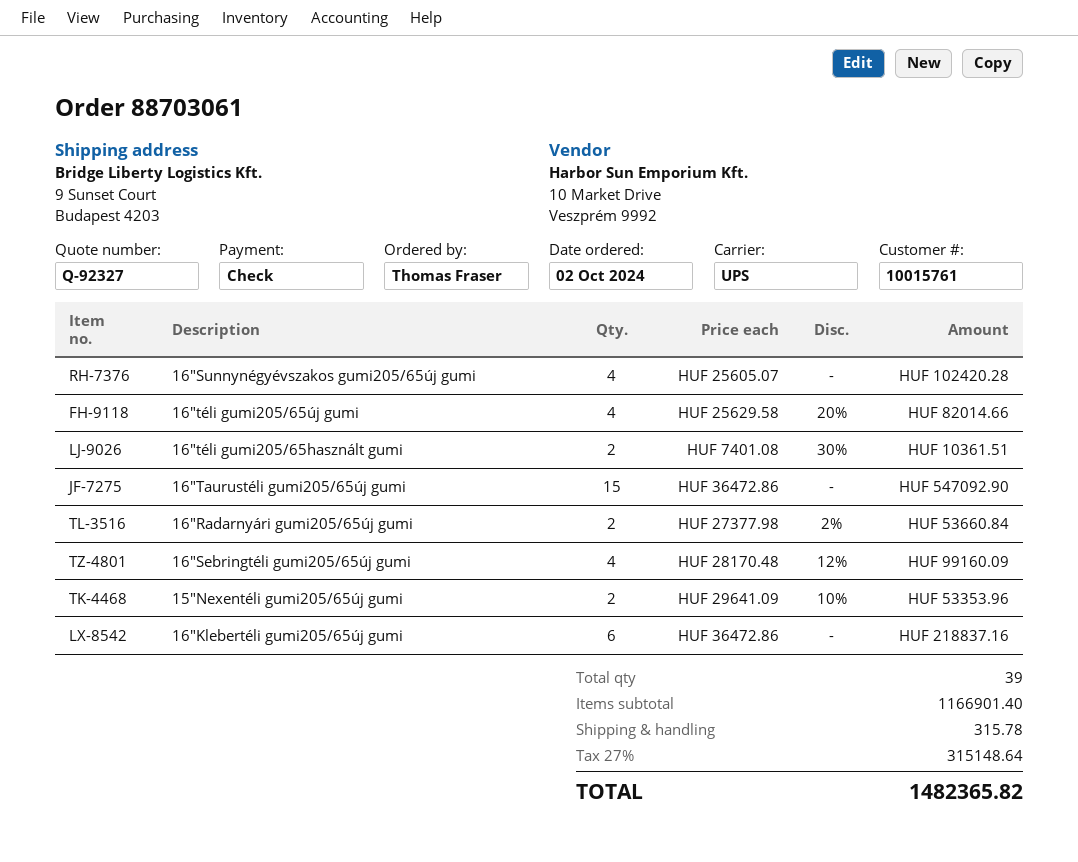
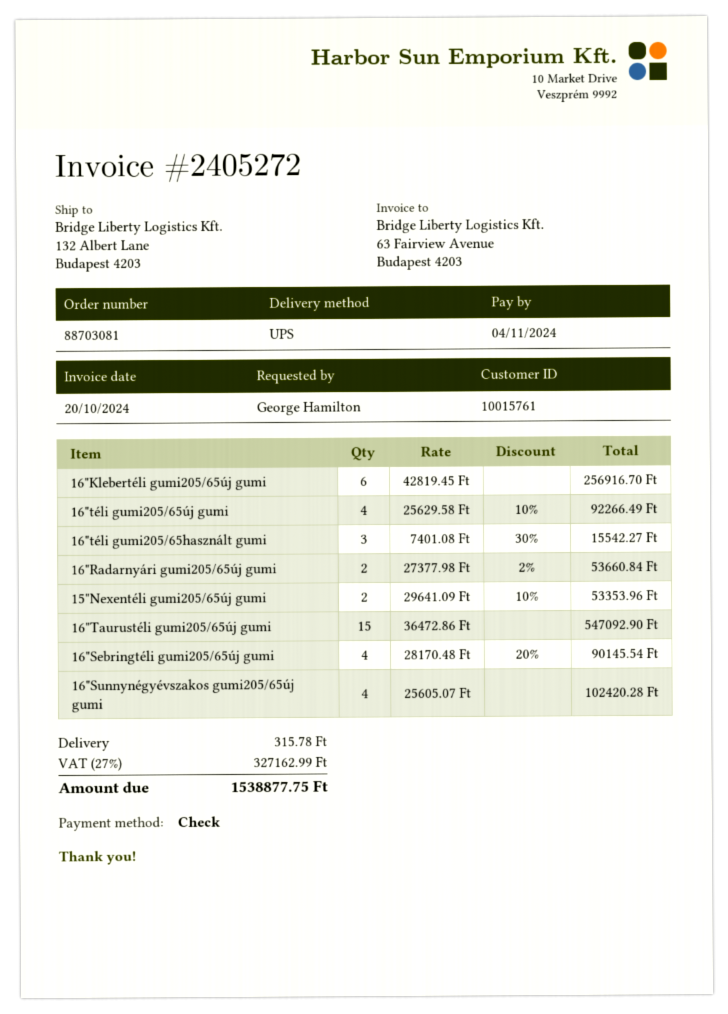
order number: 88703061 -> 88703081
ordered by: Thomas Fraser -> George Hamilton
ship to: 9 Sunset Court, Budapest 4203 -> 132 Albert Lane, Budapest 4203
16"téli gumi205/65új gumi: 4 x 25629.58 - 20% = 82014.66 -> 4 x 25629.58 - 10% = 92266.49
16"téli gumi205/65használt gumi: 2 x 7401.08 - 30% = 10361.51 -> 3 x 7401.08 - 30% = 15542.27
16"Sebringtéli gumi205/65új gumi: 4 x 28170.48 - 12% = 99160.09 -> 4 x 28170.48 - 20% = 90145.54
16"Klebertéli gumi205/65új gumi: 6 x 36472.86 = 218837.16 -> 6 x 42819.45 = 256916.70
tax: 27% = 315148.64 -> 27% = 327162.99
total: 1482365.82 -> 1538877.75

